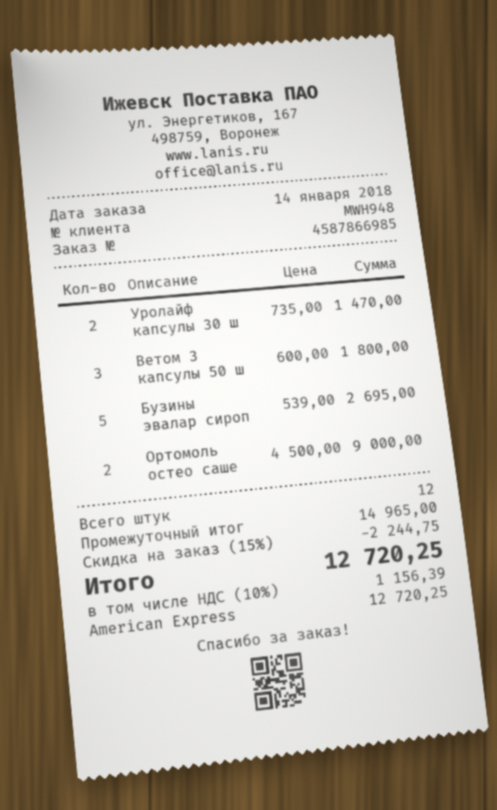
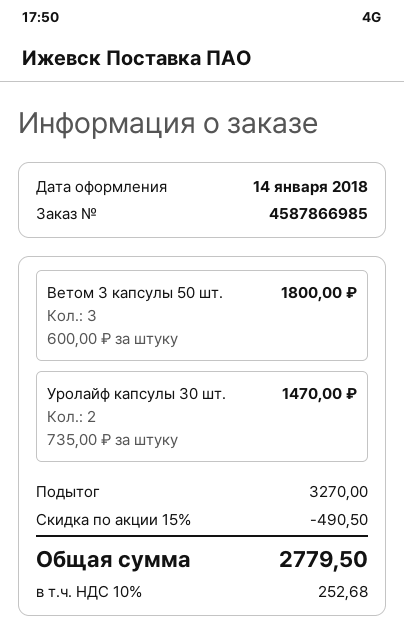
Бузины эвалар сироп: 5 x 539.00 = 2695.00 -> none
Ортомоль остео саше: 2 x 4500.00 = 9000.00 -> none
subtotal: 14965.00 -> 3270.00
discount: 15% = 2244.75 -> 15% = 490.50
tax: 10% = 1156.39 -> 10% = 252.68
total: 12720.25 -> 2779.50

